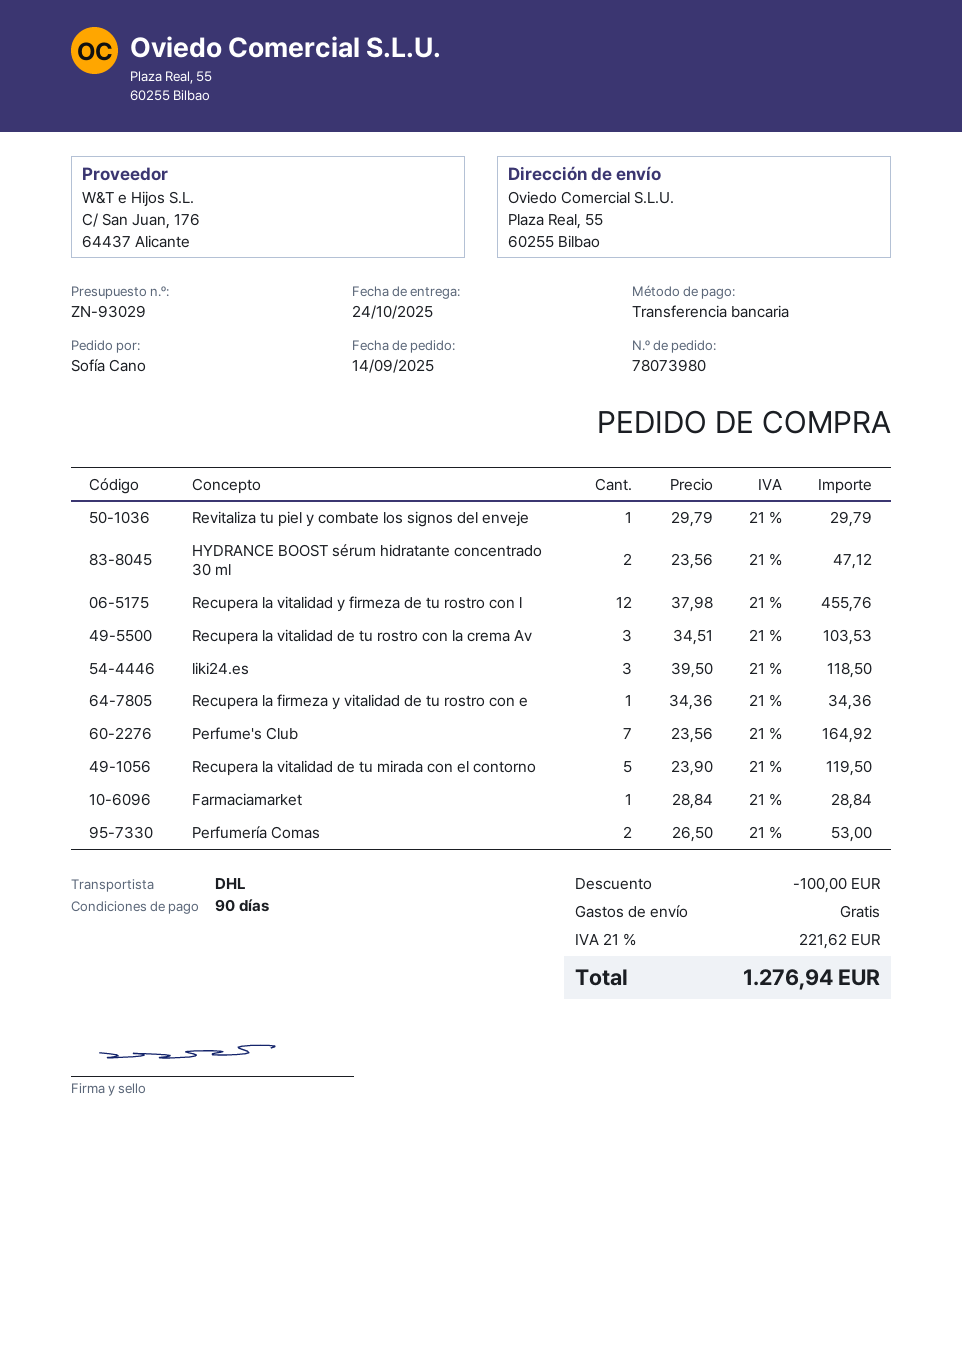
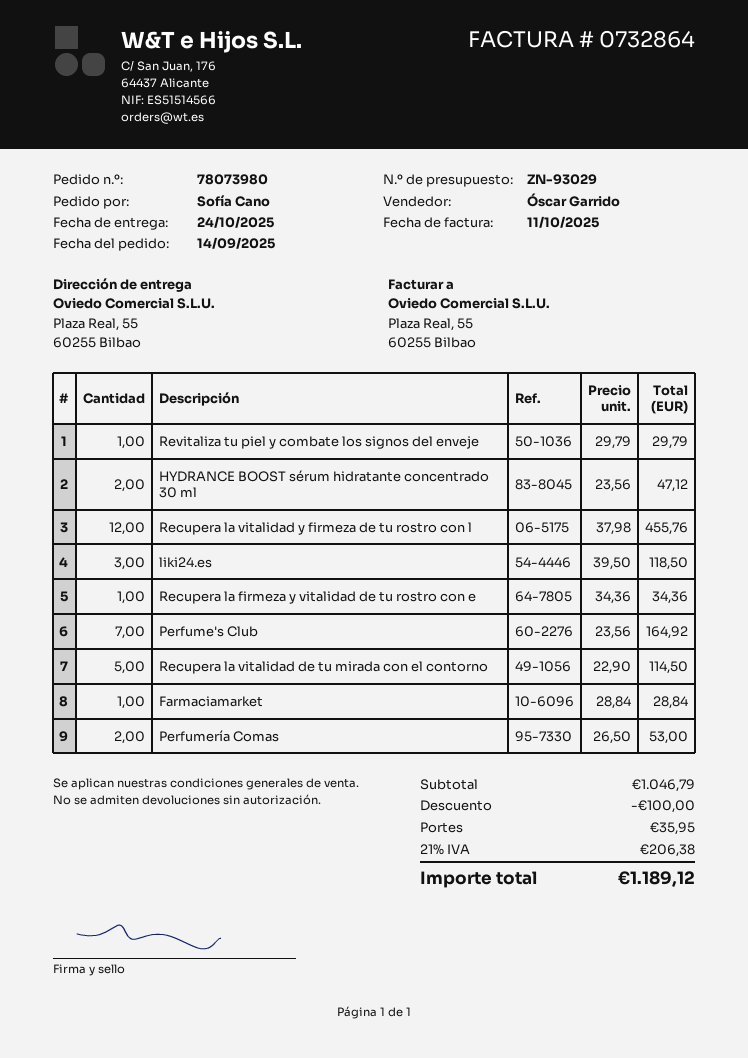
Recupera la vitalidad de tu rostro con la crema Av: 3 x 34.51 = 103.53 -> none
Recupera la vitalidad de tu mirada con el contorno: 5 x 23.90 = 119.50 -> 5 x 22.90 = 114.50
shipping: 0.00 -> 35.95
tax: 21% = 221.62 -> 21% = 206.38
total: 1276.94 -> 1189.12

